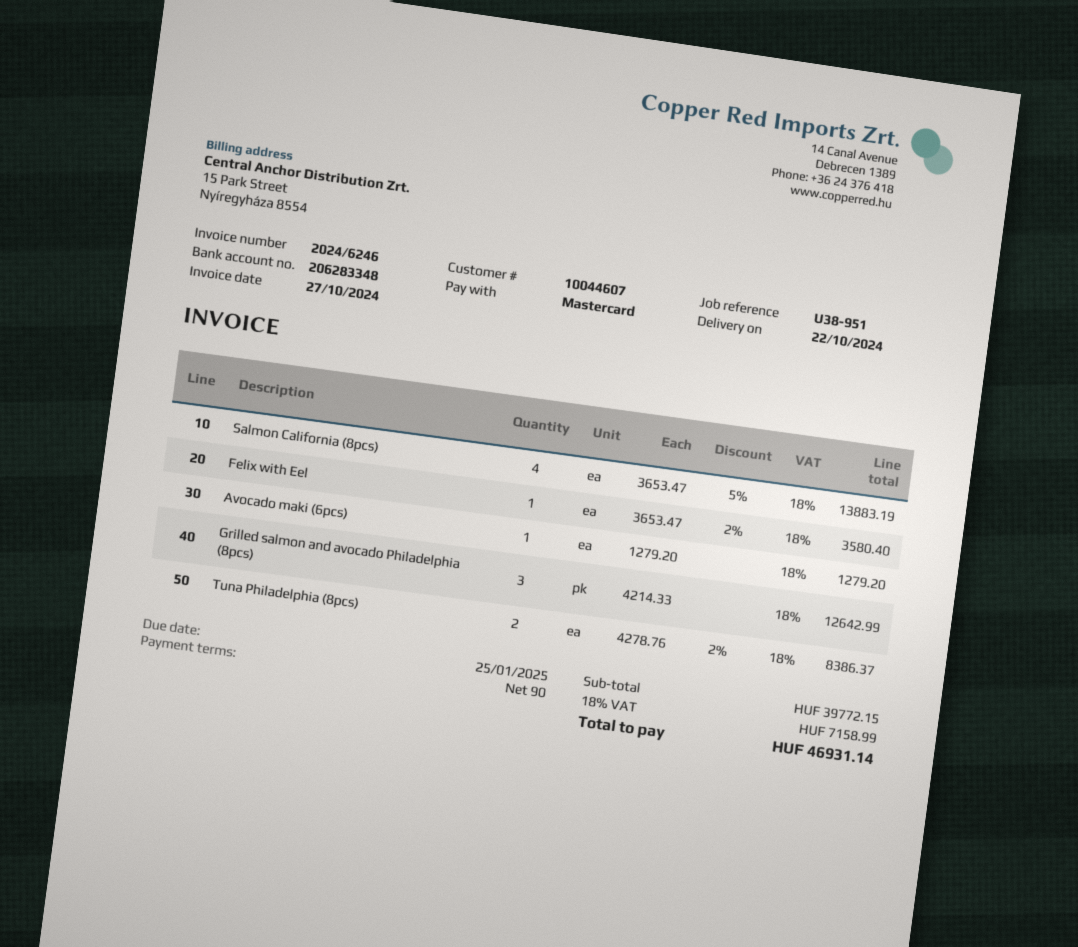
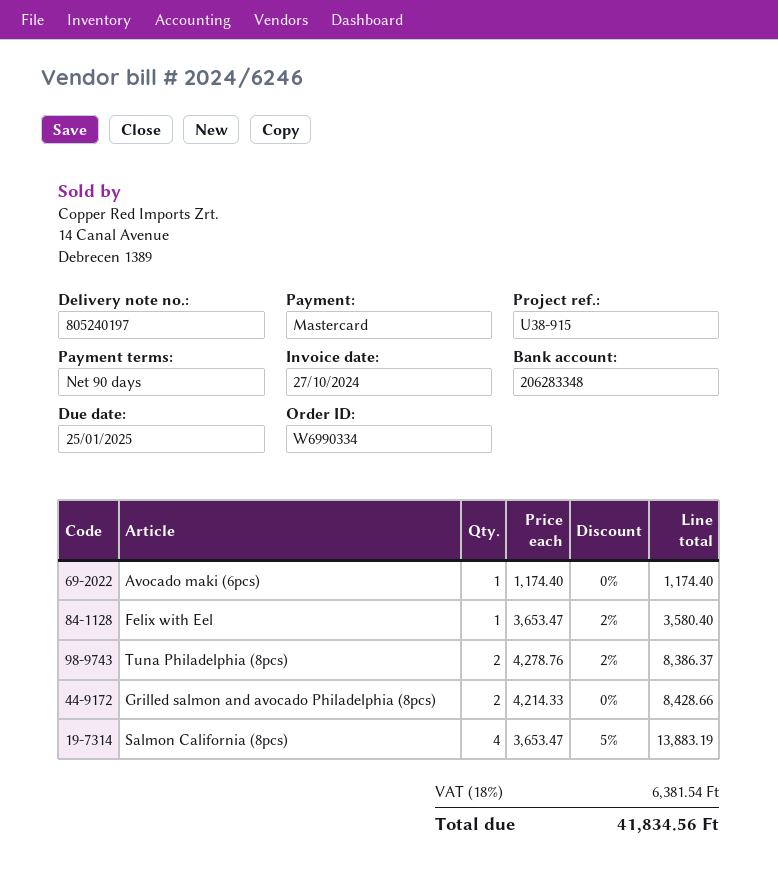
reference: U38-951 -> U38-915
Avocado maki (6pcs): 1 x 1279.20 = 1279.20 -> 1 x 1174.40 = 1174.40
Grilled salmon and avocado Philadelphia (8pcs): 3 x 4214.33 = 12642.99 -> 2 x 4214.33 = 8428.66
tax: 18% = 7158.99 -> 18% = 6381.54
total: 46931.14 -> 41834.56

